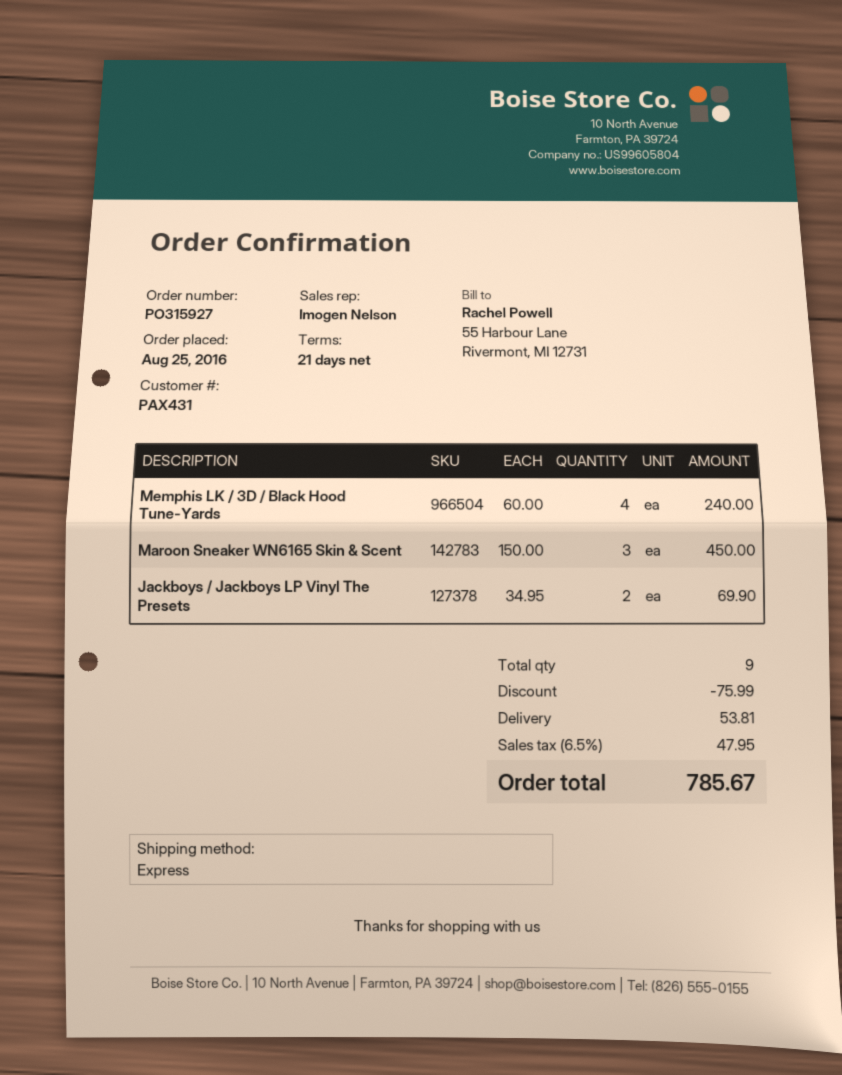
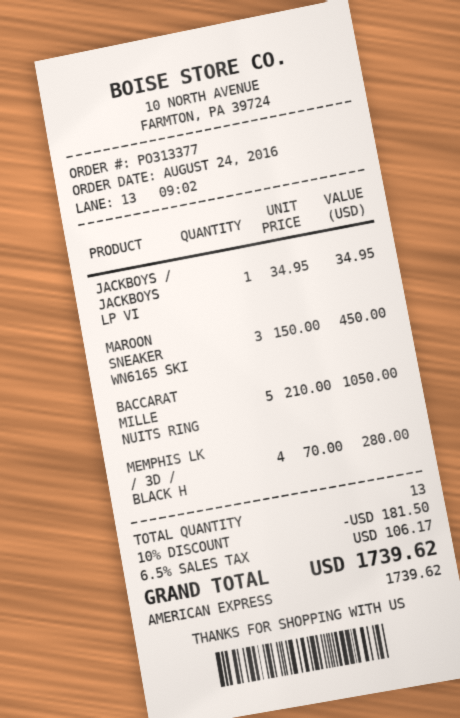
order number: PO315927 -> PO313377
order date: 2016-08-25 -> 2016-08-24
Memphis LK / 3D / Black Hood Tune-Yards: 4 x 60.00 = 240.00 -> 4 x 70.00 = 280.00
Jackboys / Jackboys LP Vinyl The Presets: 2 x 34.95 = 69.90 -> 1 x 34.95 = 34.95
BACCARAT MILLE NUITS RING: none -> 5 x 210.00 = 1050.00
total quantity: 9 -> 13
discount: 75.99 -> 181.50
shipping: 53.81 -> none
tax: 6.5% = 47.95 -> 6.5% = 106.17
total: 785.67 -> 1739.62

